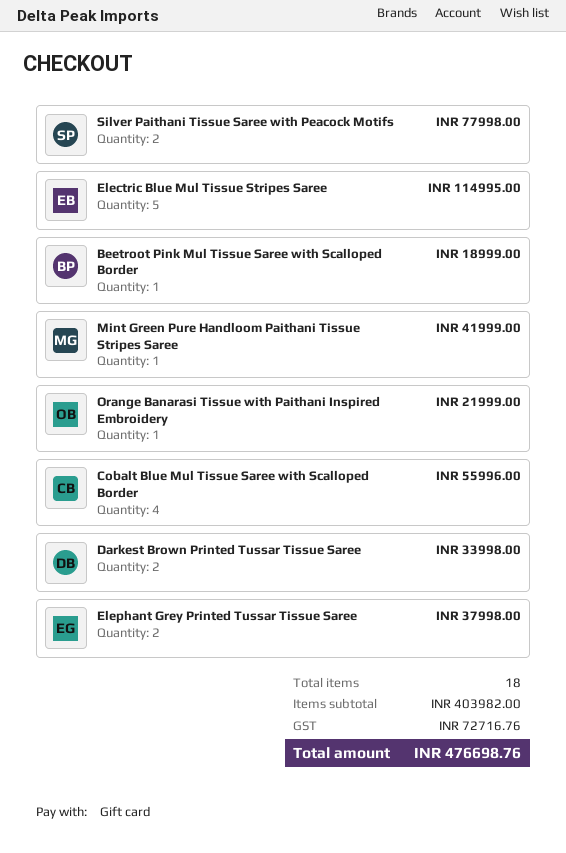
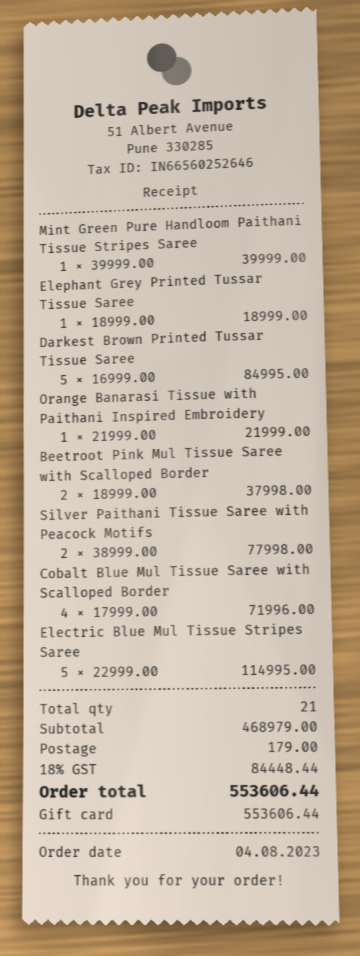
Beetroot Pink Mul Tissue Saree with Scalloped Border: 1 for 18999.00 -> 2 for 37998.00
Mint Green Pure Handloom Paithani Tissue Stripes Saree: 1 for 41999.00 -> 1 for 39999.00
Cobalt Blue Mul Tissue Saree with Scalloped Border: 4 for 55996.00 -> 4 for 71996.00
Darkest Brown Printed Tussar Tissue Saree: 2 for 33998.00 -> 5 for 84995.00
Elephant Grey Printed Tussar Tissue Saree: 2 for 37998.00 -> 1 for 18999.00
total quantity: 18 -> 21
subtotal: 403982.00 -> 468979.00
shipping: none -> 179.00
tax: 72716.76 -> 84448.44
total: 476698.76 -> 553606.44

